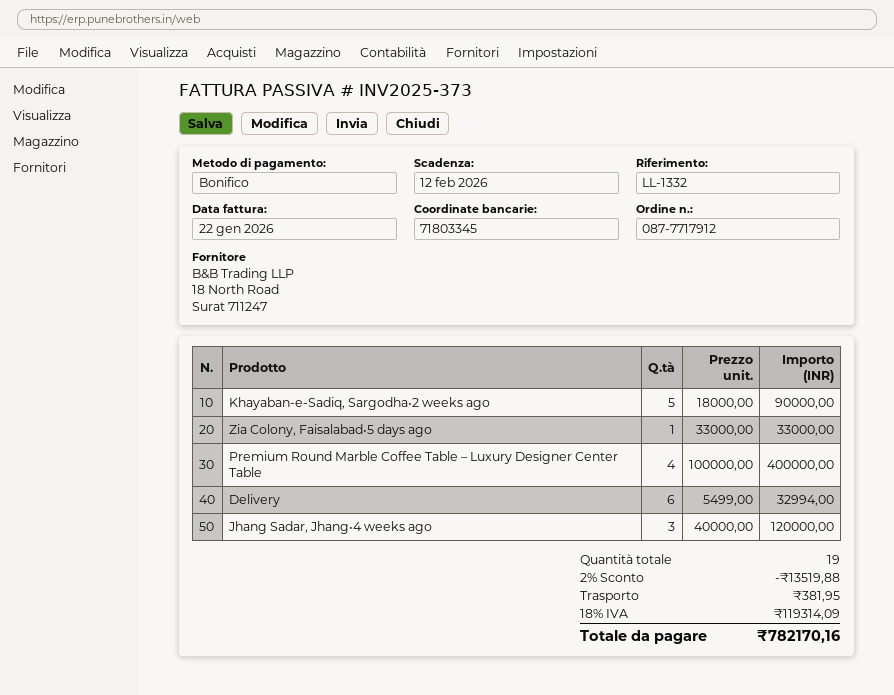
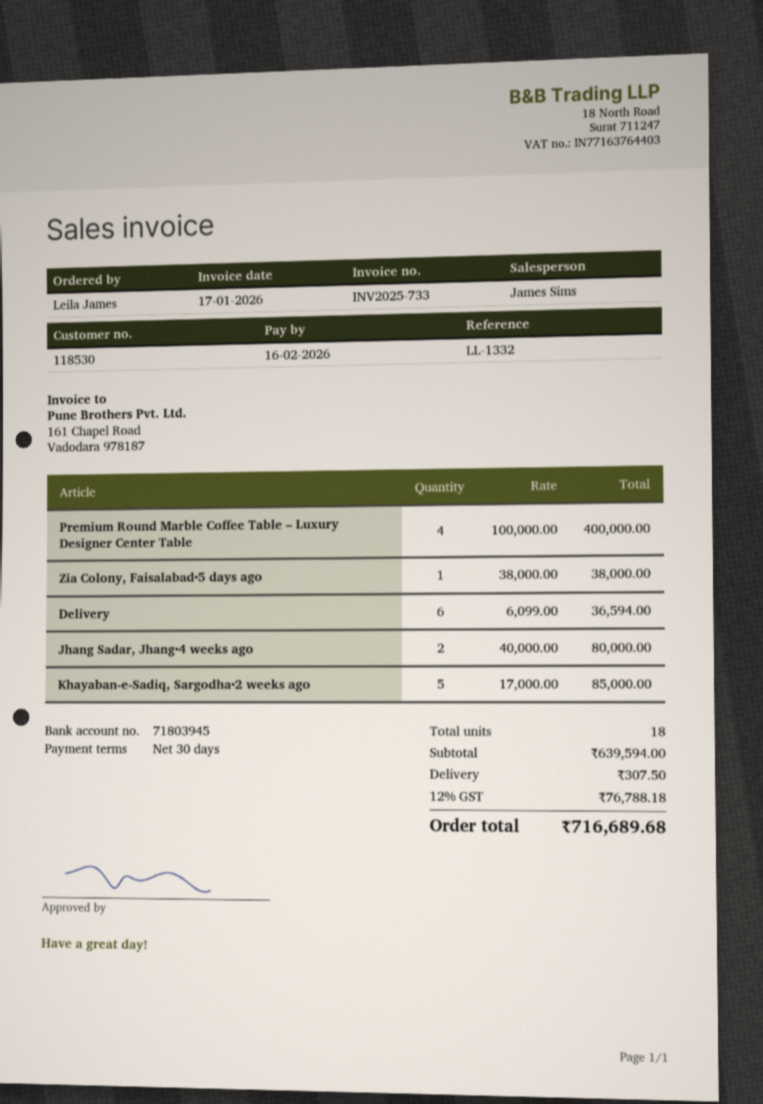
invoice number: INV2025-373 -> INV2025-733
invoice date: 2026-01-22 -> 2026-01-17
due date: 2026-02-12 -> 2026-02-16
bank account: 71803345 -> 71803945
Khayaban-e-Sadiq, Sargodha•2 weeks ago: 5 x 18000.00 = 90000.00 -> 5 x 17000.00 = 85000.00
Zia Colony, Faisalabad•5 days ago: 1 x 33000.00 = 33000.00 -> 1 x 38000.00 = 38000.00
Delivery: 6 x 5499.00 = 32994.00 -> 6 x 6099.00 = 36594.00
Jhang Sadar, Jhang•4 weeks ago: 3 x 40000.00 = 120000.00 -> 2 x 40000.00 = 80000.00
total quantity: 19 -> 18
discount: 2% = 13519.88 -> none
shipping: 381.95 -> 307.50
tax: 18% = 119314.09 -> 12% = 76788.18
total: 782170.16 -> 716689.68

